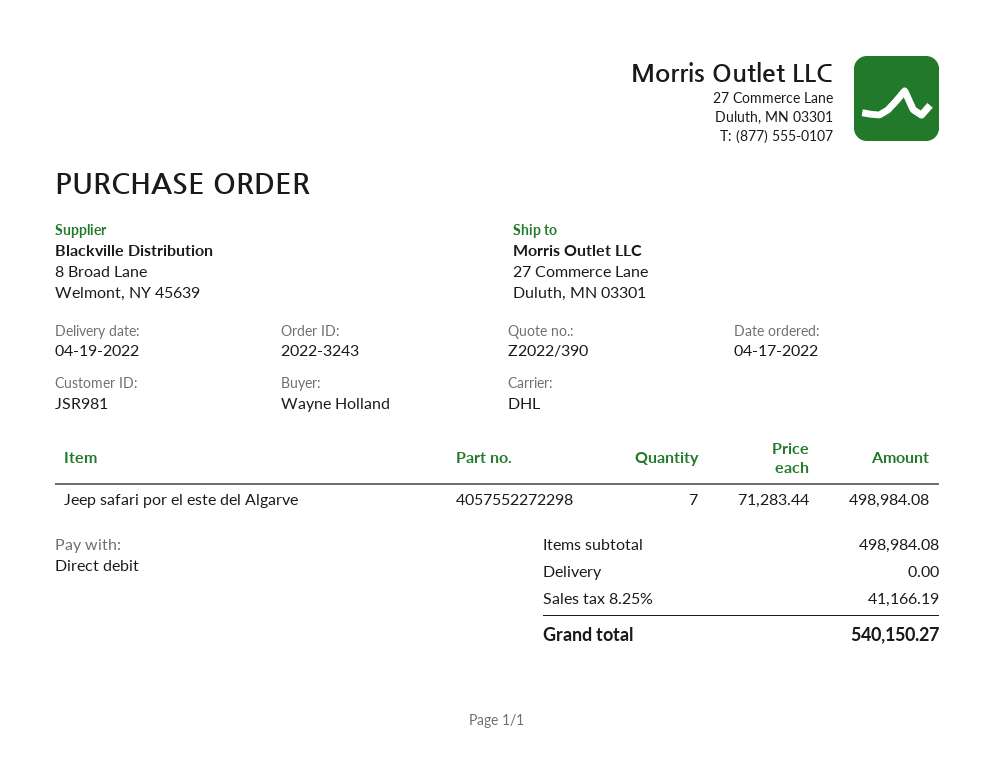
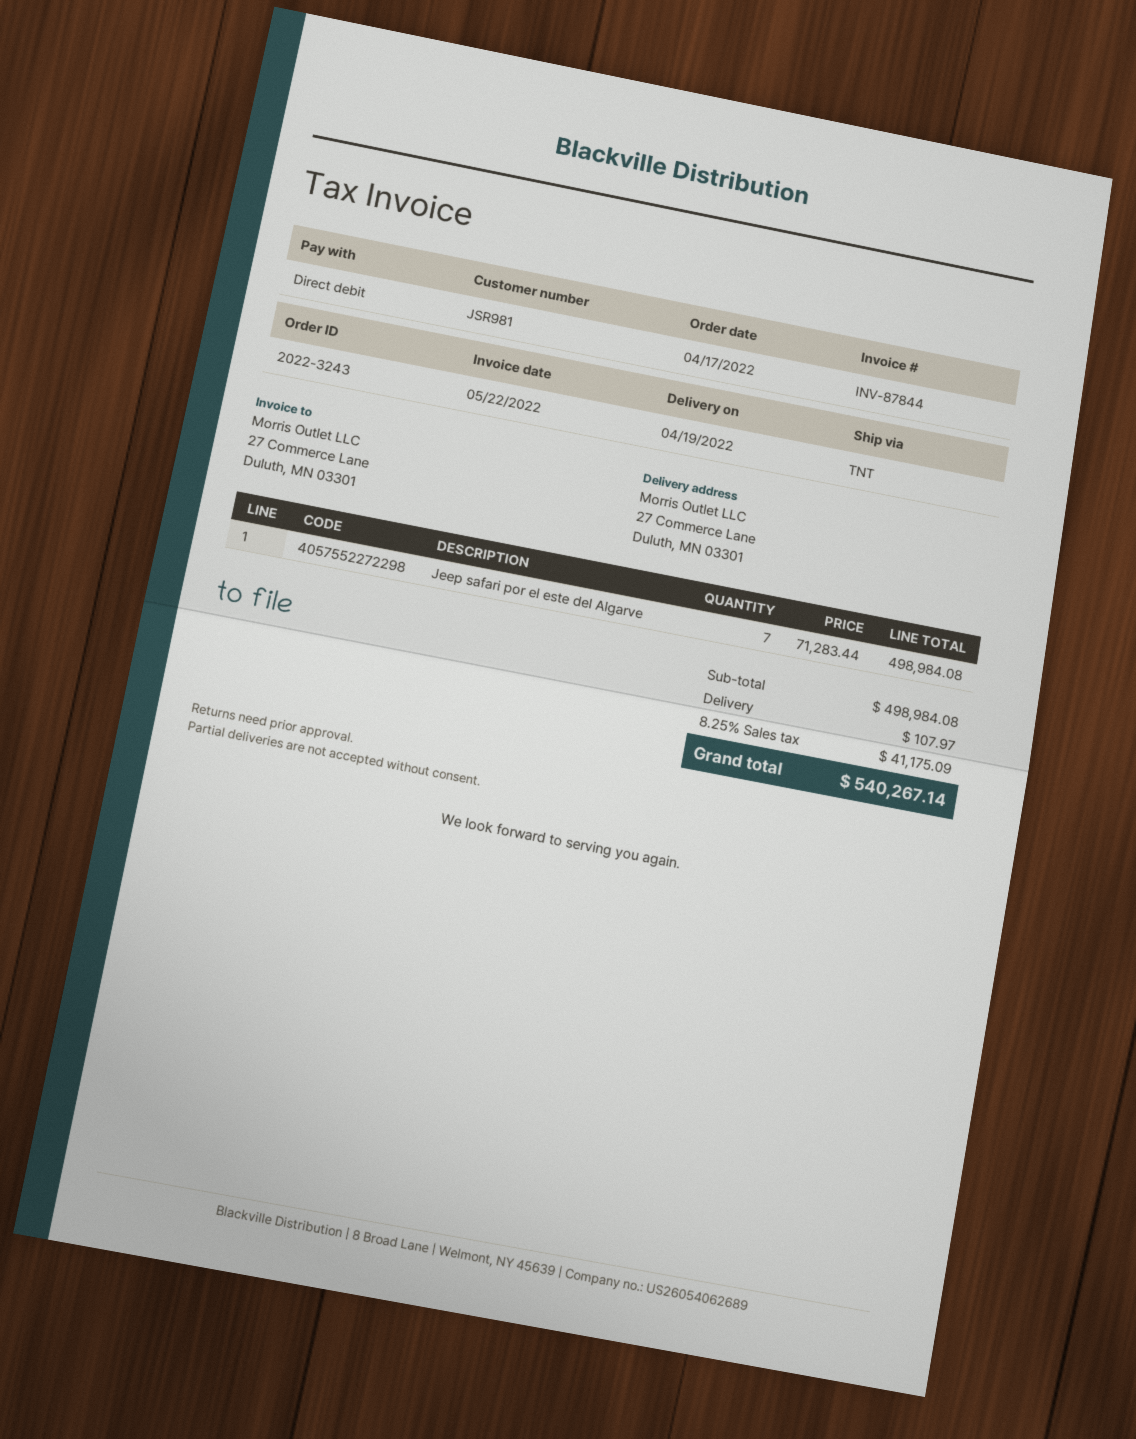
shipping method: DHL -> TNT
shipping: 0.00 -> 107.97
tax: 8.25% = 41166.19 -> 8.25% = 41175.09
total: 540150.27 -> 540267.14

